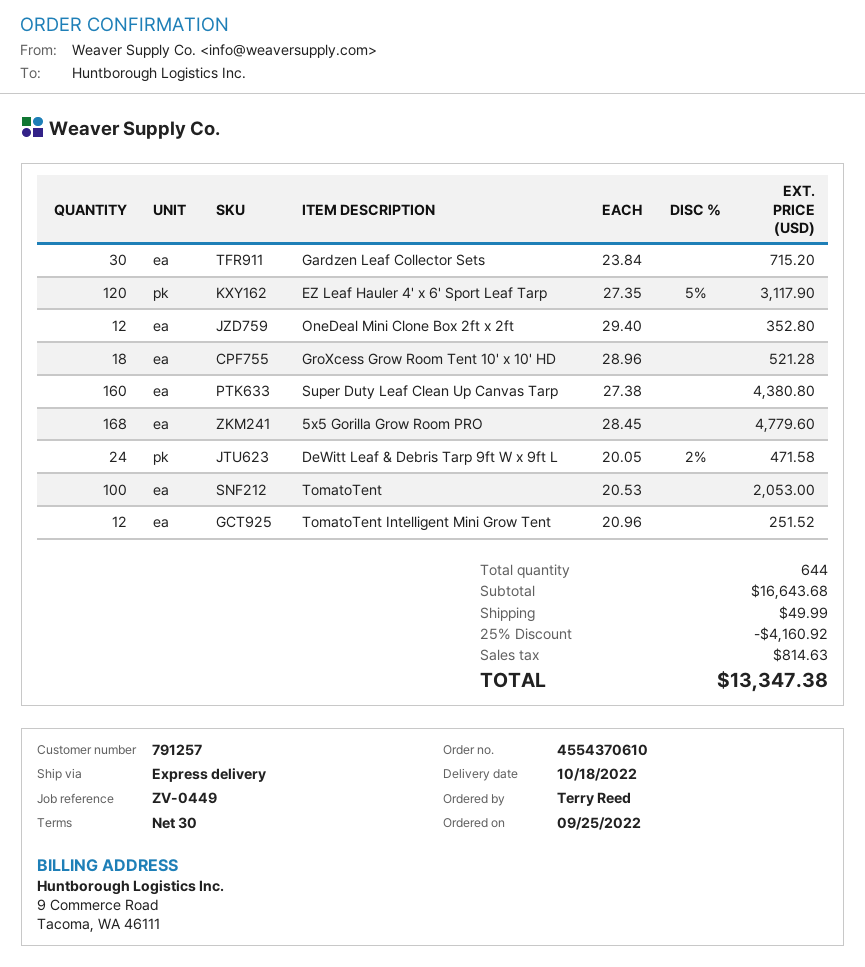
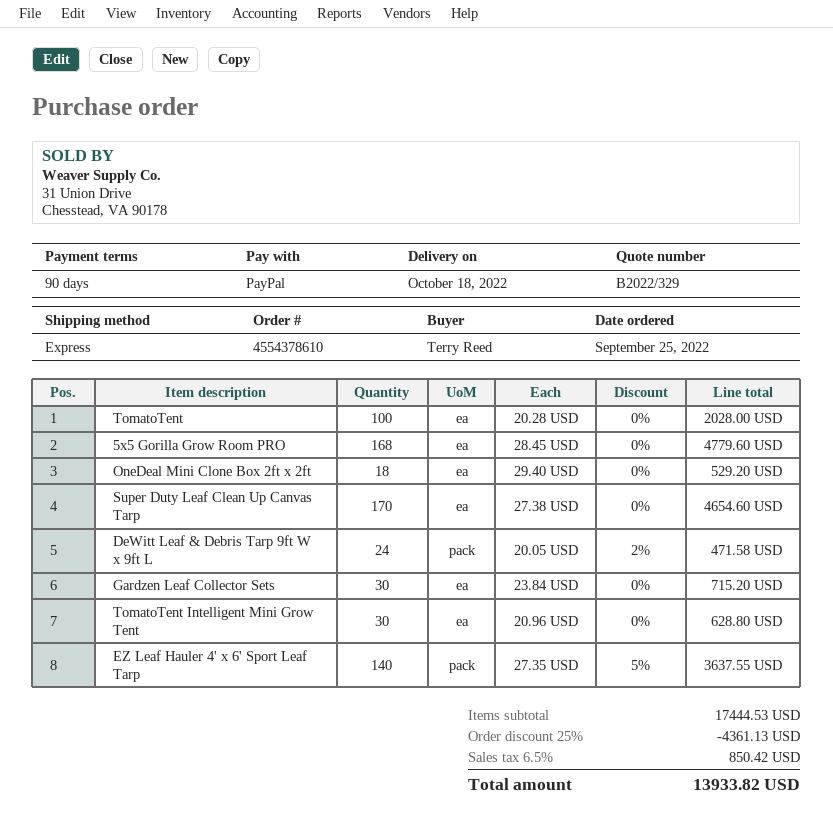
order number: 4554370610 -> 4554378610
payment terms: 30 days -> 90 days
EZ Leaf Hauler 4' x 6' Sport Leaf Tarp: 120 x 27.35 - 5% = 3117.90 -> 140 x 27.35 - 5% = 3637.55
OneDeal Mini Clone Box 2ft x 2ft: 12 x 29.40 = 352.80 -> 18 x 29.40 = 529.20
GroXcess Grow Room Tent 10' x 10' HD: 18 x 28.96 = 521.28 -> none
Super Duty Leaf Clean Up Canvas Tarp: 160 x 27.38 = 4380.80 -> 170 x 27.38 = 4654.60
TomatoTent: 100 x 20.53 = 2053.00 -> 100 x 20.28 = 2028.00
TomatoTent Intelligent Mini Grow Tent: 12 x 20.96 = 251.52 -> 30 x 20.96 = 628.80
subtotal: 16643.68 -> 17444.53
discount: 25% = 4160.92 -> 25% = 4361.13
shipping: 49.99 -> none
tax: 814.63 -> 850.42
total: 13347.38 -> 13933.82

